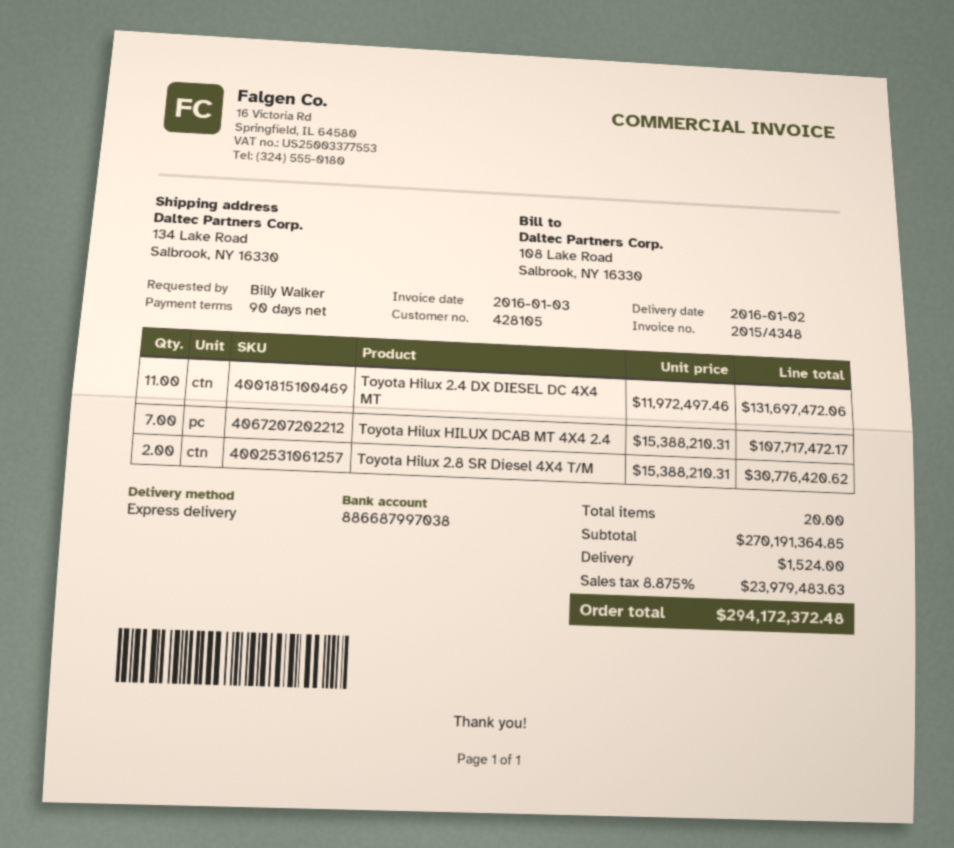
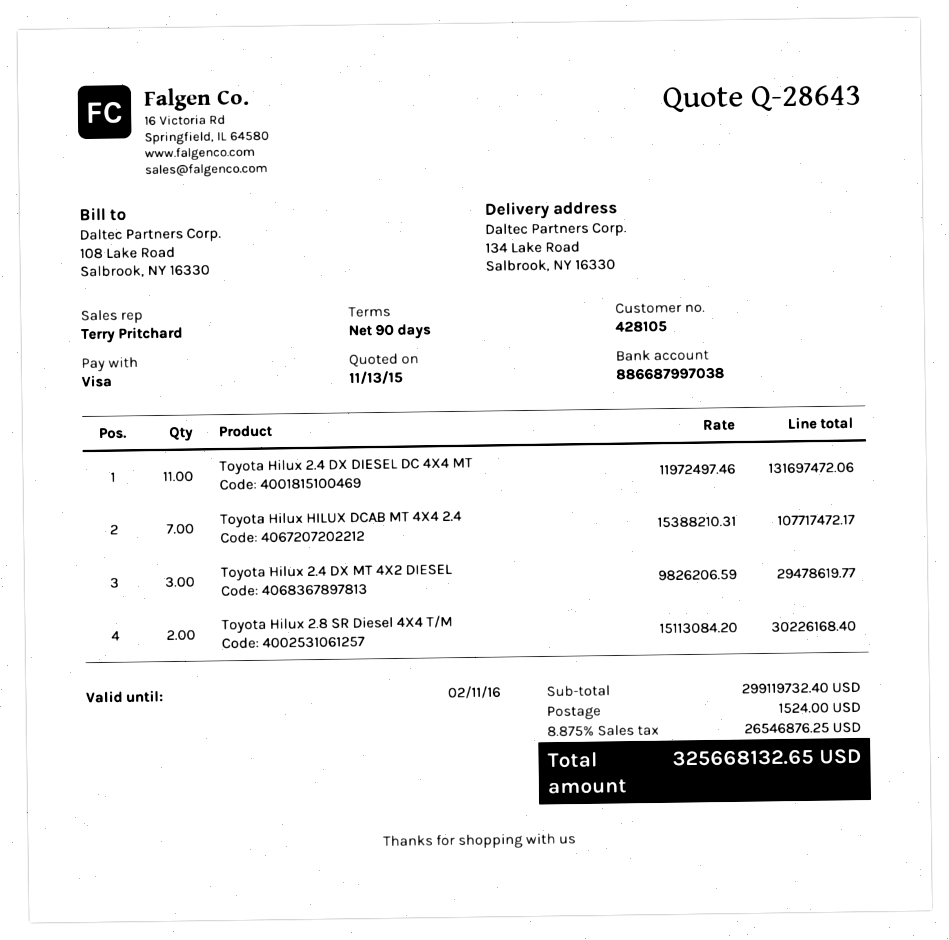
Toyota Hilux 2.8 SR Diesel 4X4 T/M: 2 x 15388210.31 = 30776420.62 -> 2 x 15113084.20 = 30226168.40
Toyota Hilux 2.4 DX MT 4X2 DIESEL: none -> 3 x 9826206.59 = 29478619.77
subtotal: 270191364.85 -> 299119732.40
tax: 8.875% = 23979483.63 -> 8.875% = 26546876.25
total: 294172372.48 -> 325668132.65

